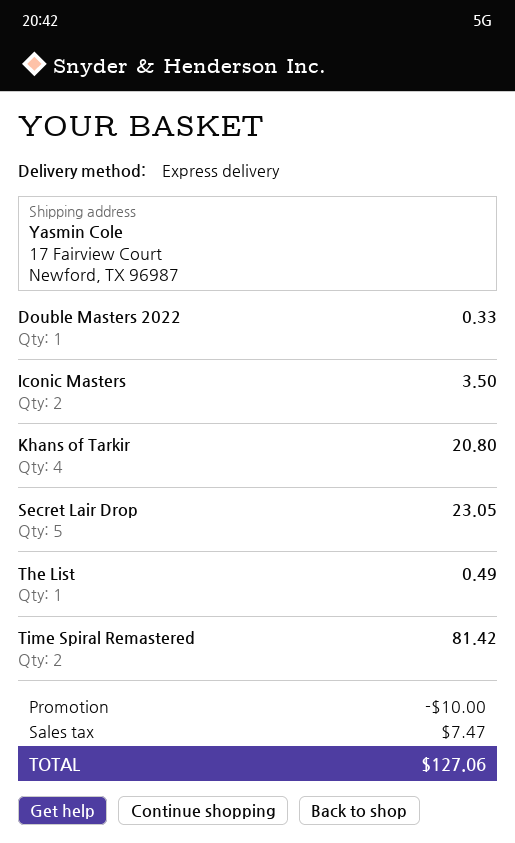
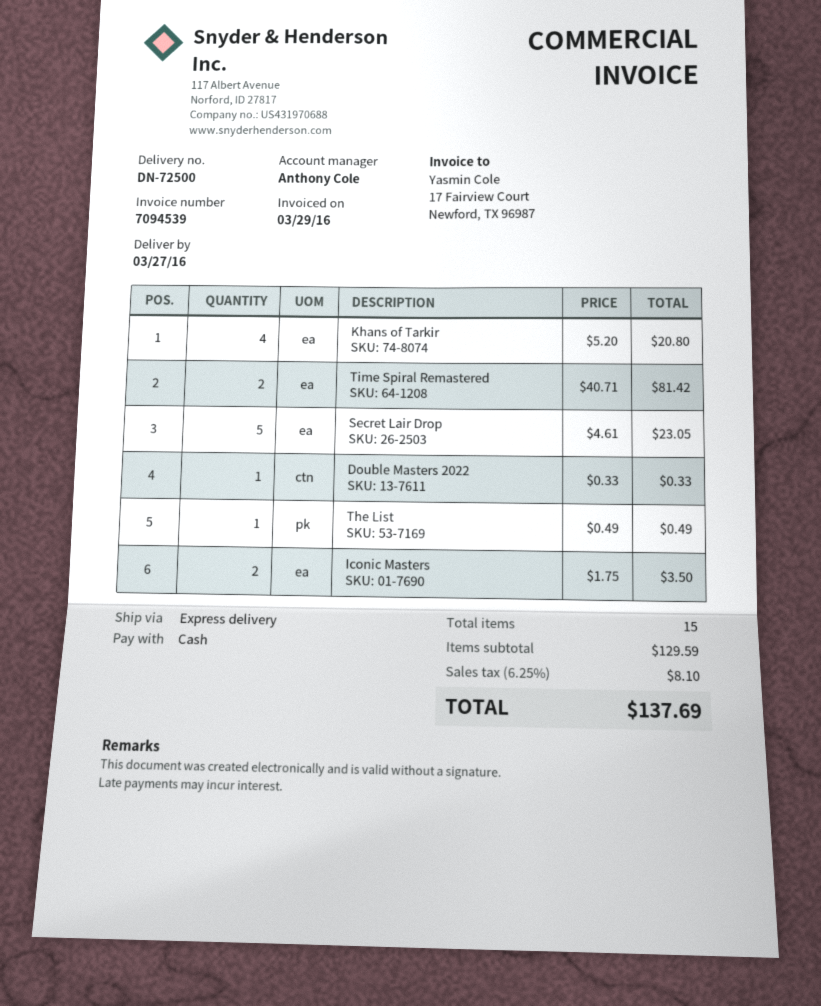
discount: 10.00 -> none
tax: 7.47 -> 8.10
total: 127.06 -> 137.69

